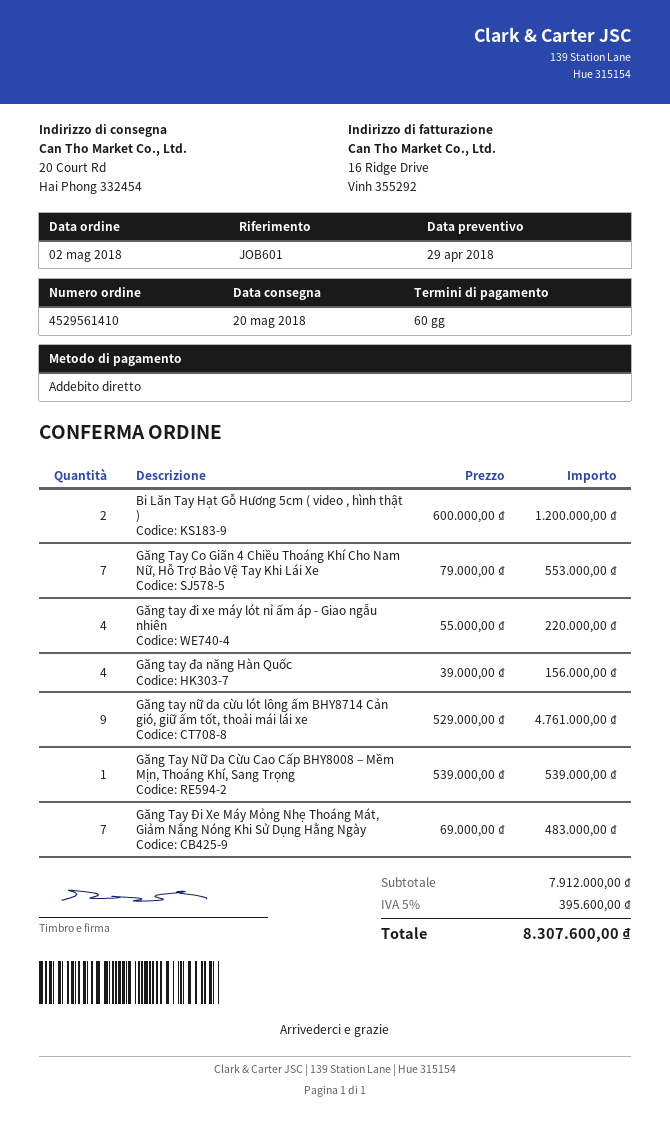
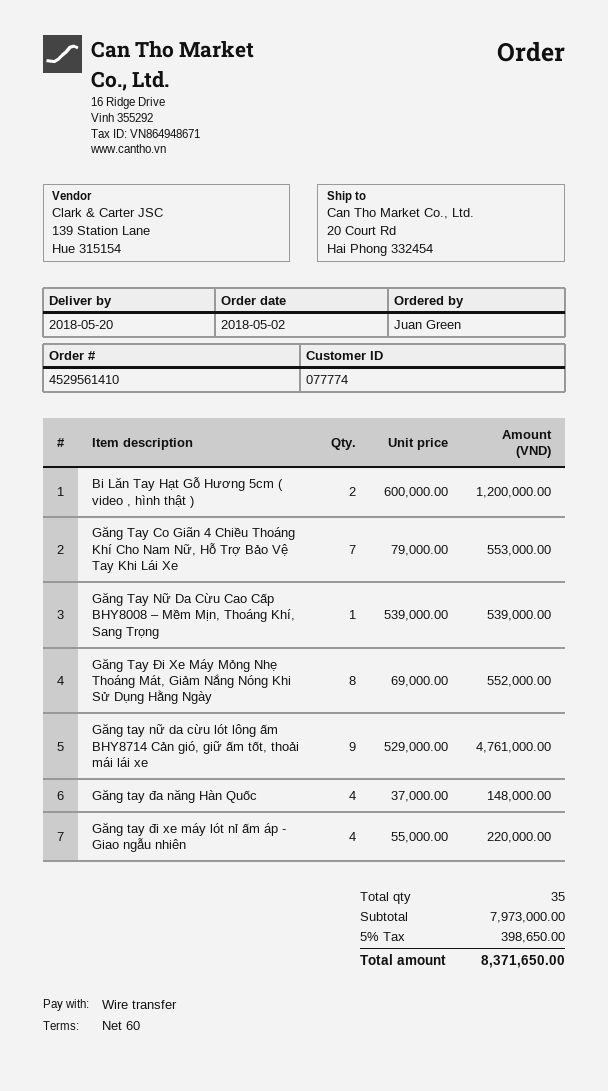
payment method: direct debit -> bank transfer
Găng tay đa năng Hàn Quốc: 4 x 39000.00 = 156000.00 -> 4 x 37000.00 = 148000.00
Găng Tay Đi Xe Máy Mỏng Nhẹ Thoáng Mát, Giảm Nắng Nóng Khi Sử Dụng Hằng Ngày: 7 x 69000.00 = 483000.00 -> 8 x 69000.00 = 552000.00
subtotal: 7912000.00 -> 7973000.00
tax: 5% = 395600.00 -> 5% = 398650.00
total: 8307600.00 -> 8371650.00

